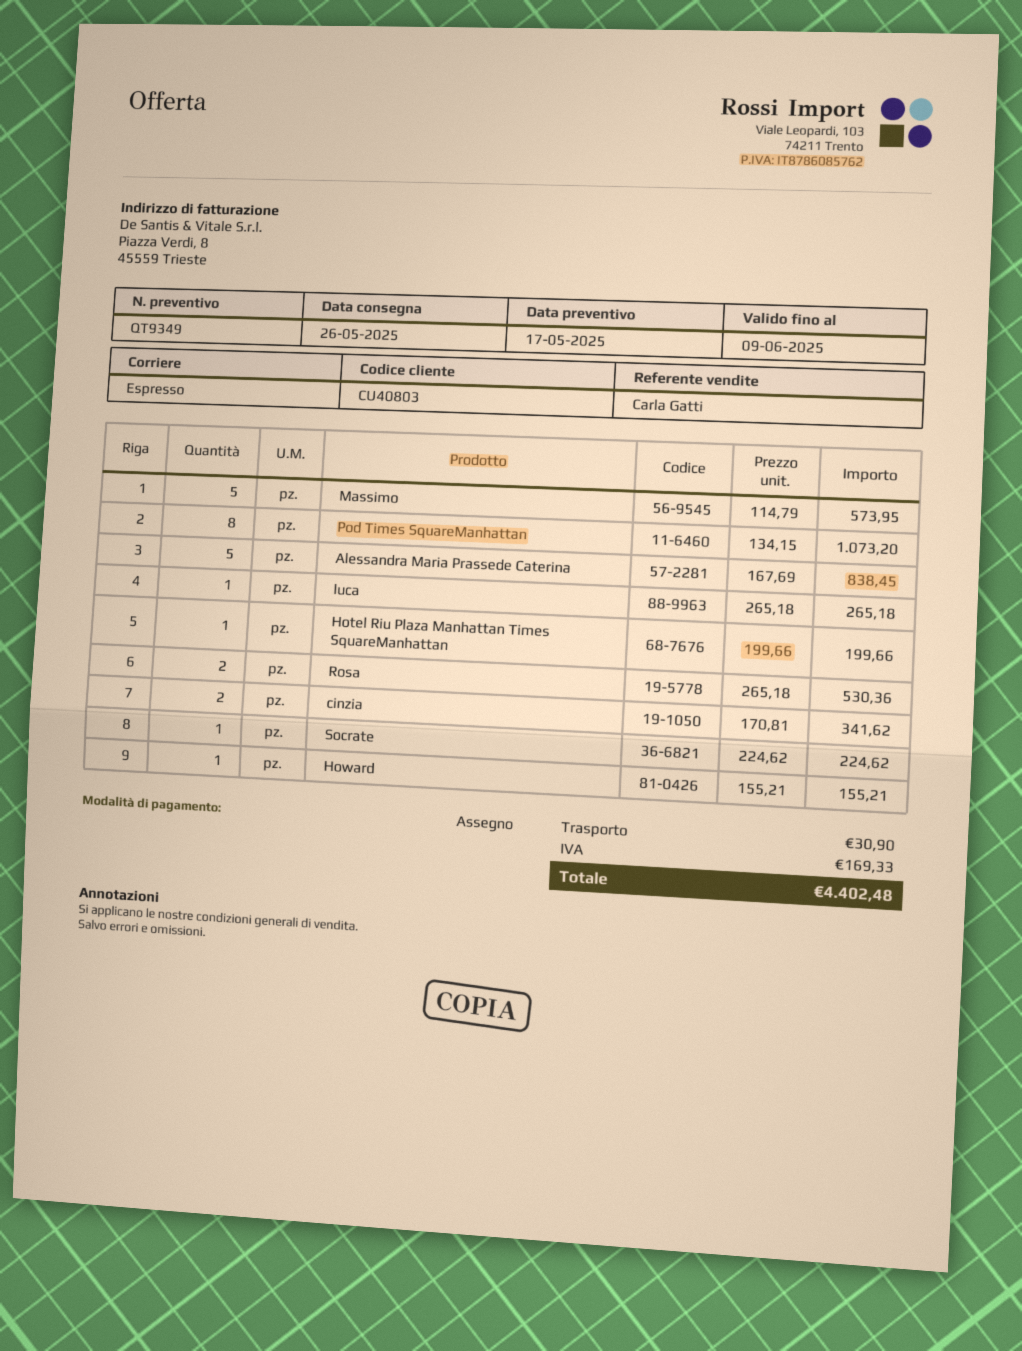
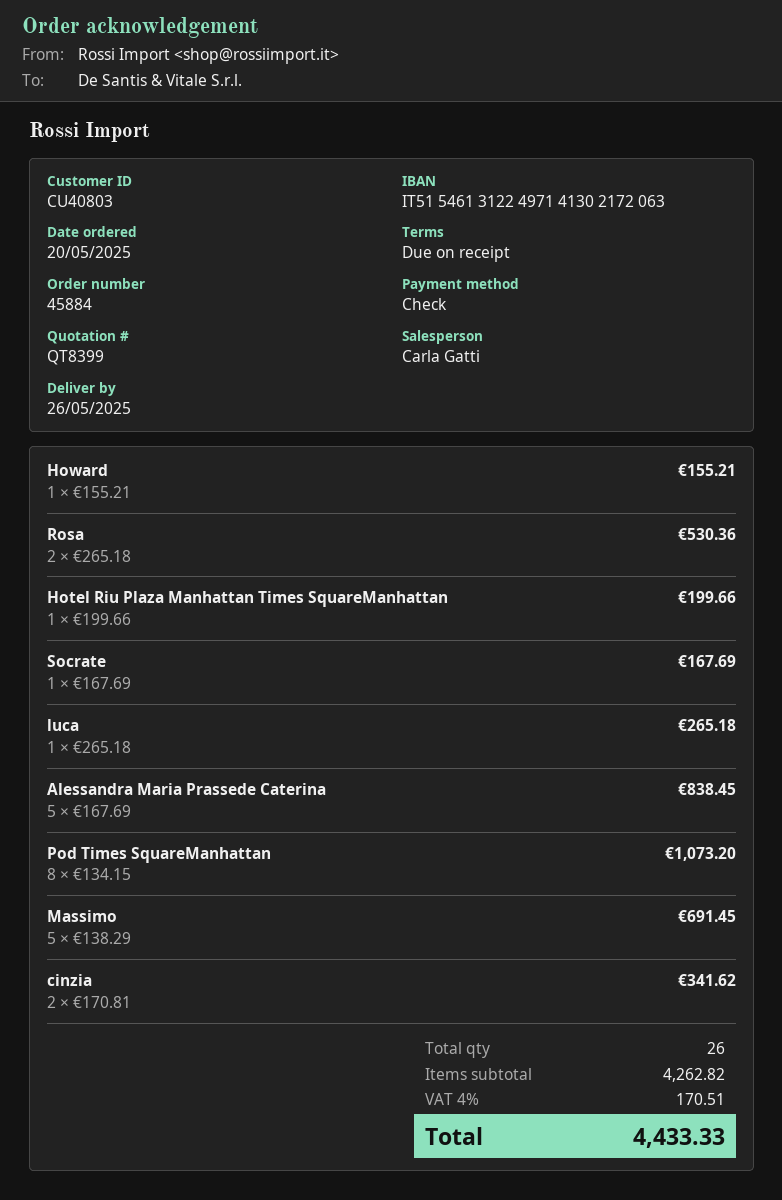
quote number: QT9349 -> QT8399
Massimo: 5 x 114.79 = 573.95 -> 5 x 138.29 = 691.45
Socrate: 1 x 224.62 = 224.62 -> 1 x 167.69 = 167.69
shipping: 30.90 -> none
tax: 169.33 -> 170.51
total: 4402.48 -> 4433.33

